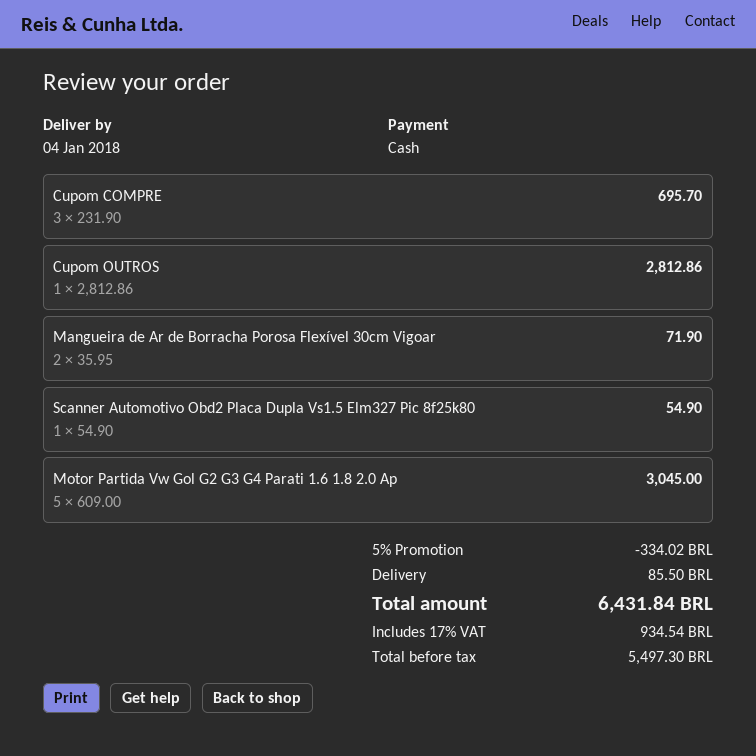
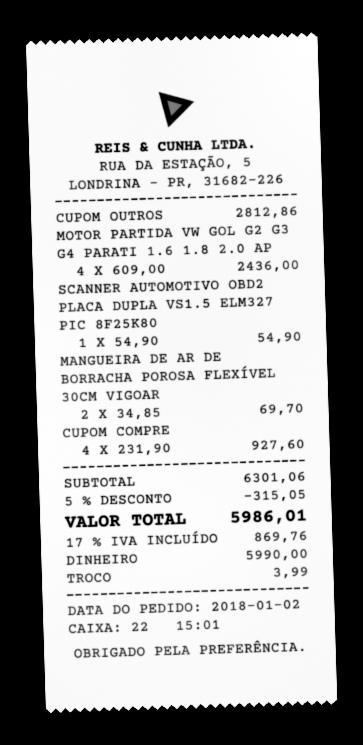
Cupom COMPRE: 3 x 231.90 = 695.70 -> 4 x 231.90 = 927.60
Mangueira de Ar de Borracha Porosa Flexível 30cm Vigoar: 2 x 35.95 = 71.90 -> 2 x 34.85 = 69.70
Motor Partida Vw Gol G2 G3 G4 Parati 1.6 1.8 2.0 Ap: 5 x 609.00 = 3045.00 -> 4 x 609.00 = 2436.00
discount: 5% = 334.02 -> 5% = 315.05
shipping: 85.50 -> none
tax: 17% = 934.54 -> 17% = 869.76
total: 6431.84 -> 5986.01

